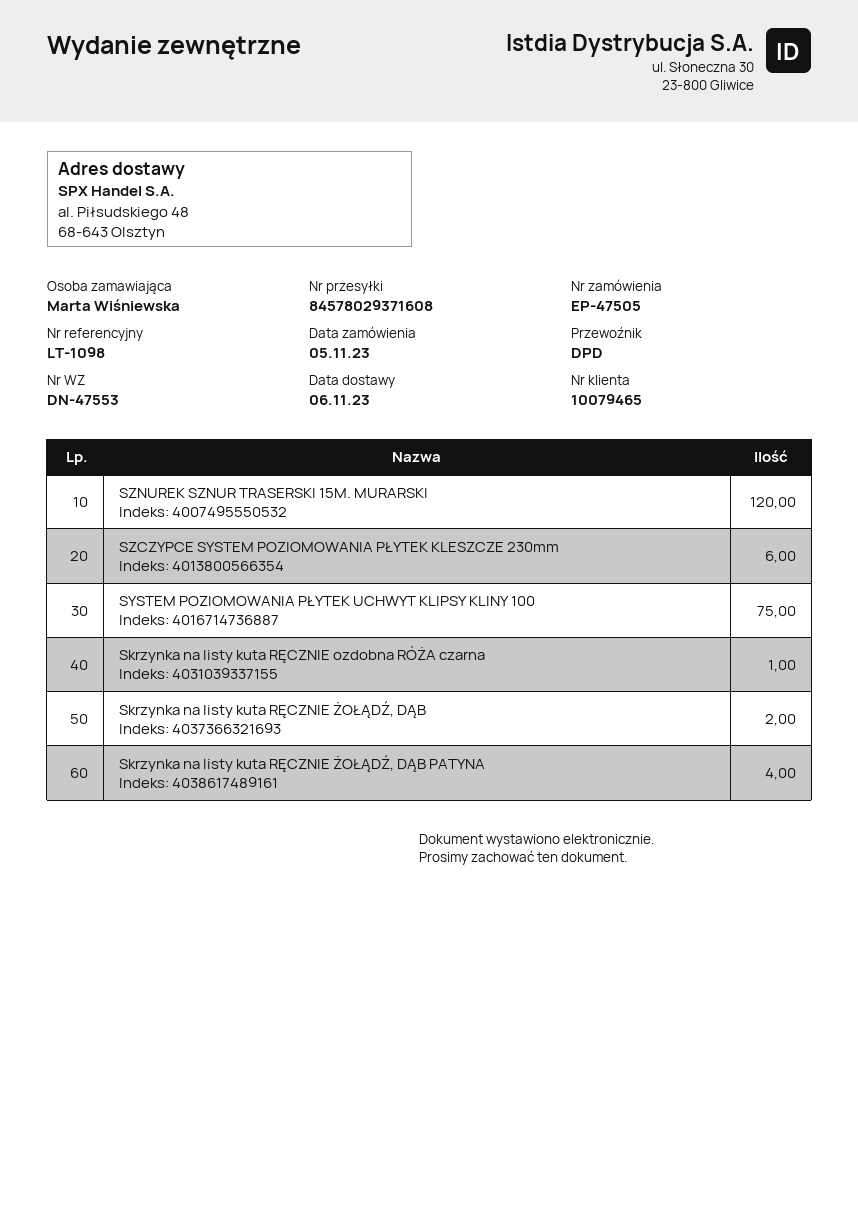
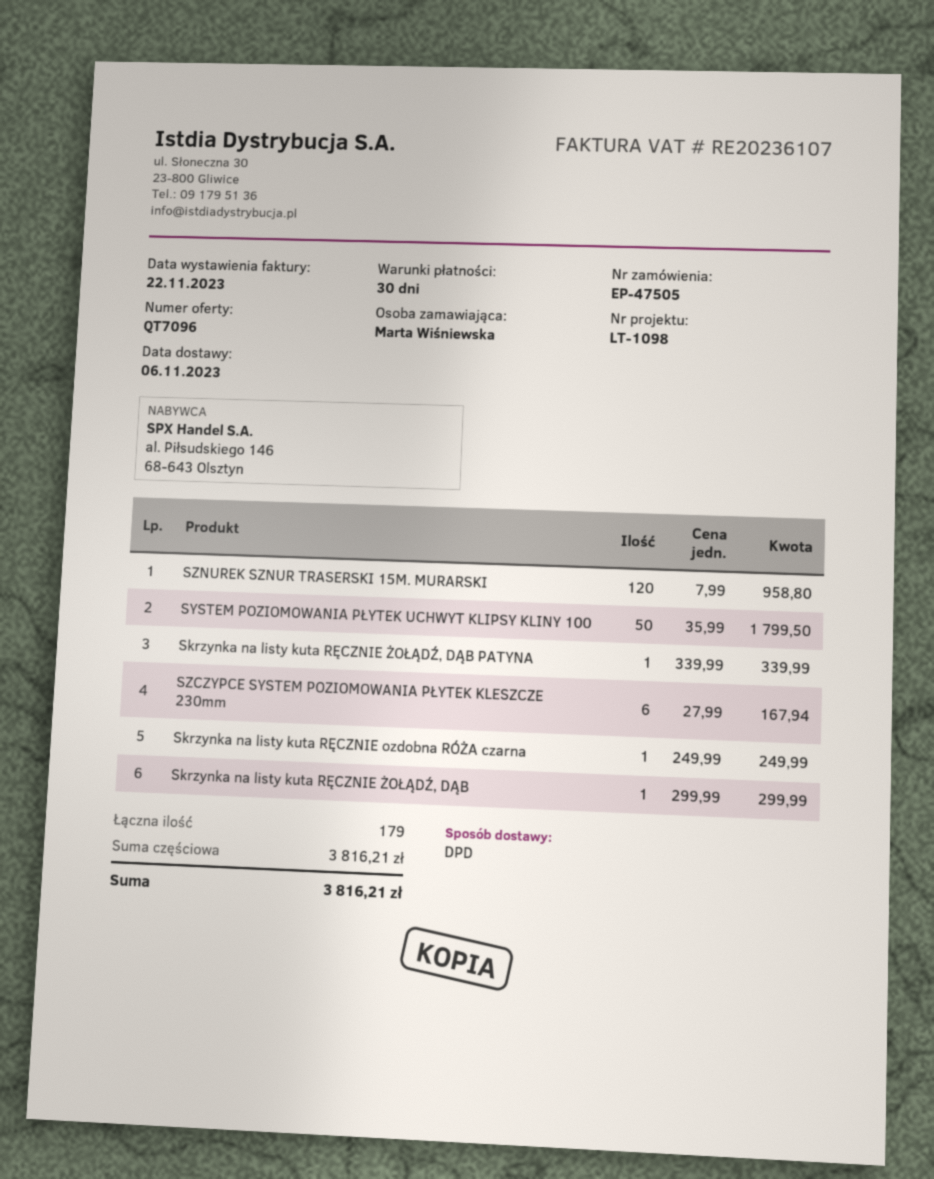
SYSTEM POZIOMOWANIA PŁYTEK UCHWYT KLIPSY KLINY 100: 75 -> 50
Skrzynka na listy kuta RĘCZNIE ŻOŁĄDŹ, DĄB: 2 -> 1
Skrzynka na listy kuta RĘCZNIE ŻOŁĄDŹ, DĄB PATYNA: 4 -> 1

